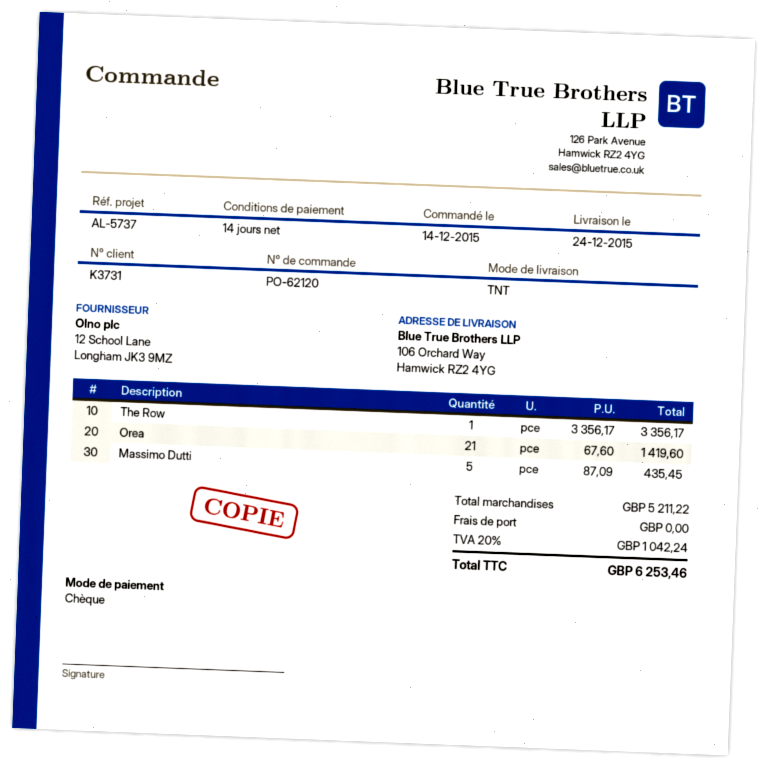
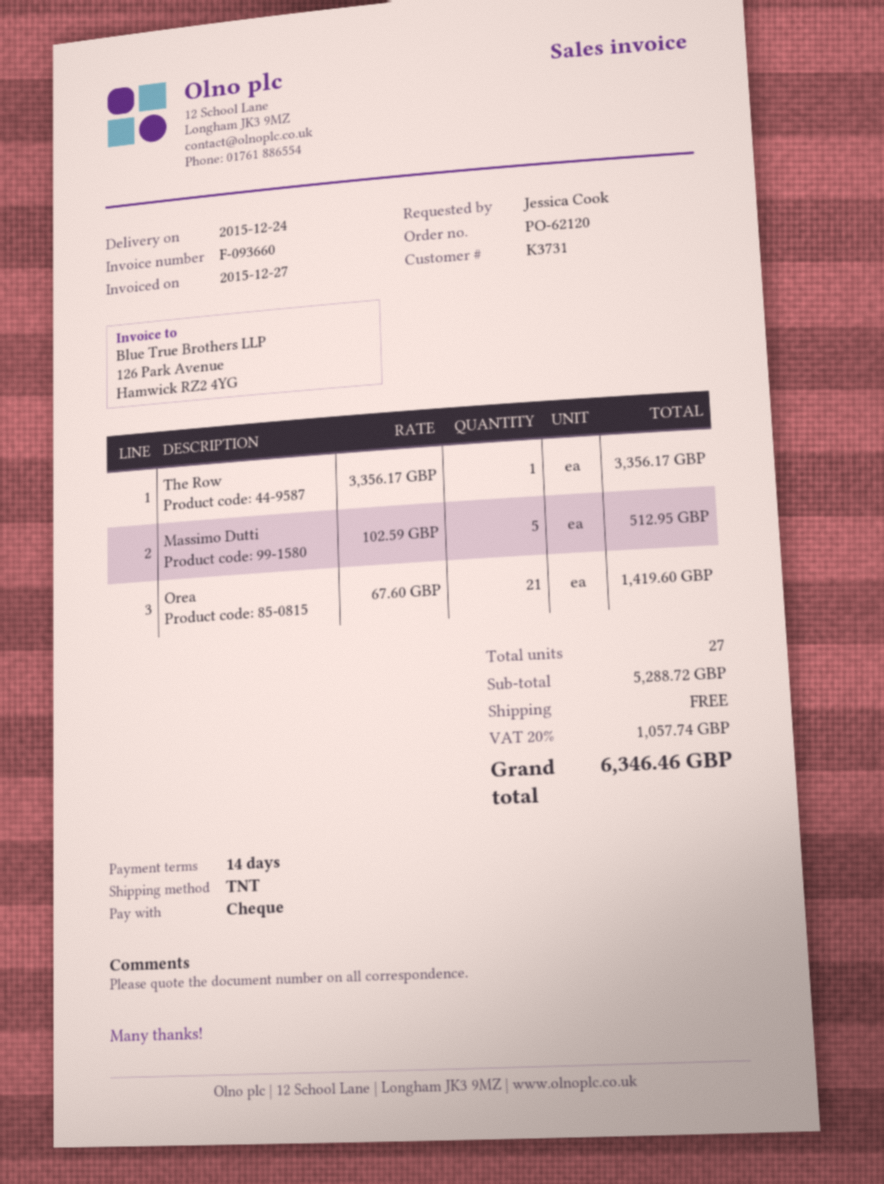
Massimo Dutti: 5 x 87.09 = 435.45 -> 5 x 102.59 = 512.95
subtotal: 5211.22 -> 5288.72
tax: 20% = 1042.24 -> 20% = 1057.74
total: 6253.46 -> 6346.46

